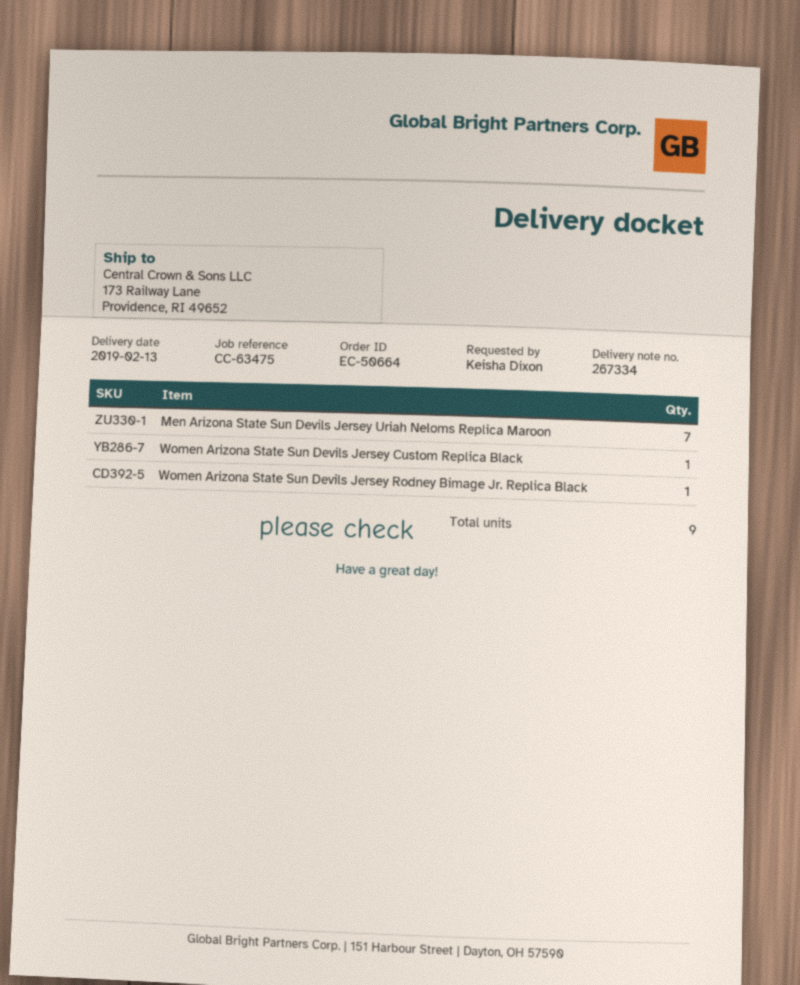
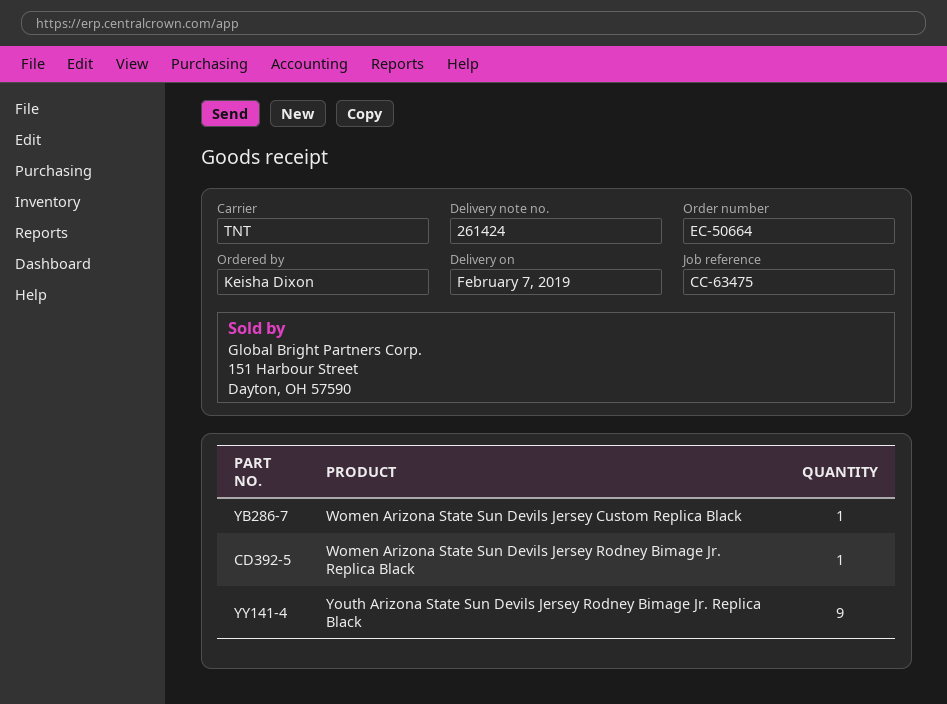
delivery note number: 267334 -> 261424
delivery date: 2019-02-13 -> 2019-02-07
Men Arizona State Sun Devils Jersey Uriah Neloms Replica Maroon: 7 -> none
Youth Arizona State Sun Devils Jersey Rodney Bimage Jr. Replica Black: none -> 9

